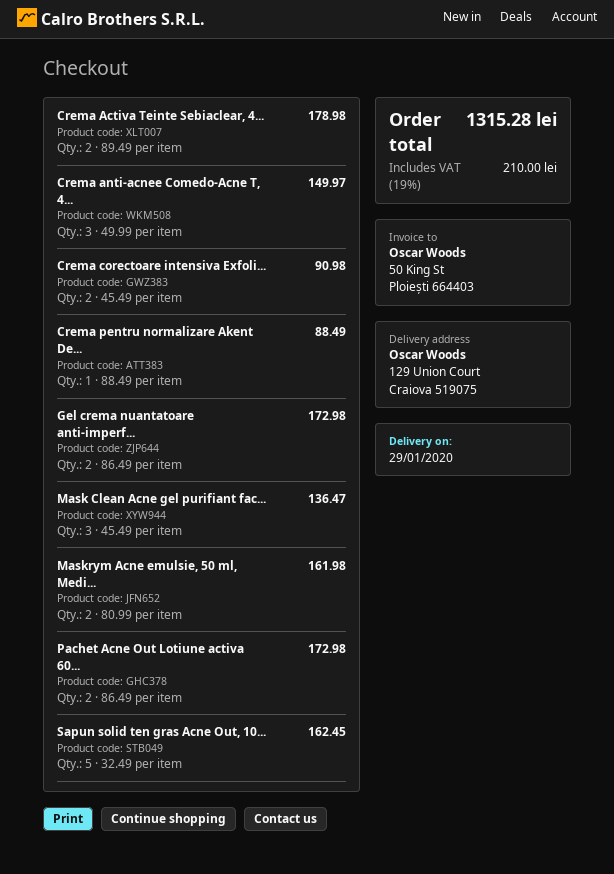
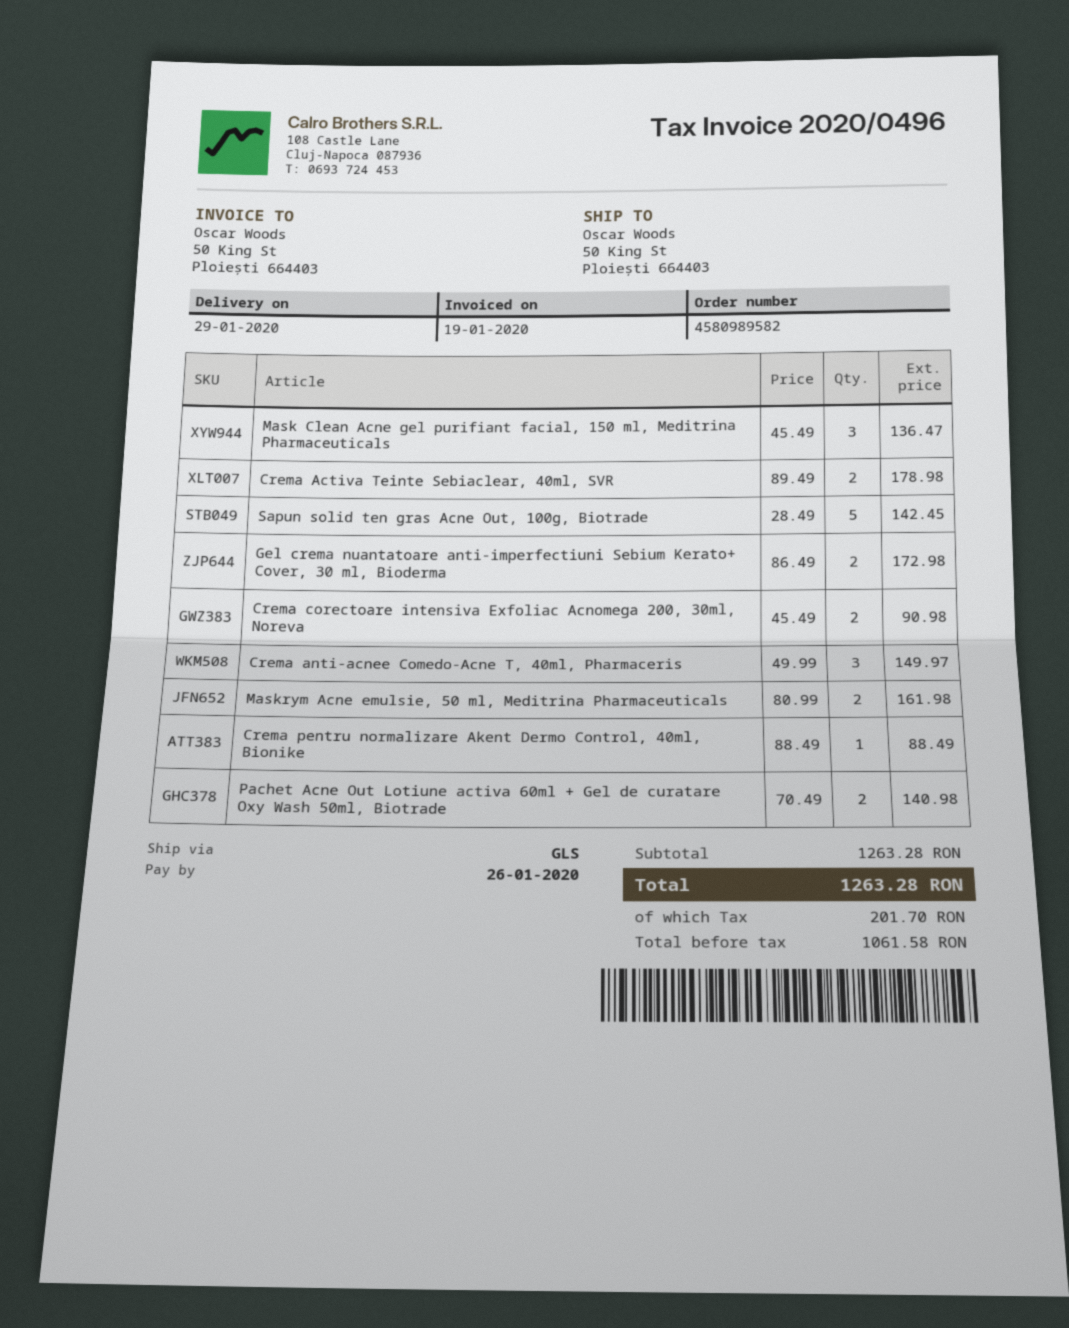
ship to: 129 Union Court, Craiova 519075 -> 50 King St, Ploiești 664403
Pachet Acne Out Lotiune activa 60...: 2 x 86.49 = 172.98 -> 2 x 70.49 = 140.98
Sapun solid ten gras Acne Out, 10...: 5 x 32.49 = 162.45 -> 5 x 28.49 = 142.45
tax: 210.00 -> 201.70
total: 1315.28 -> 1263.28

